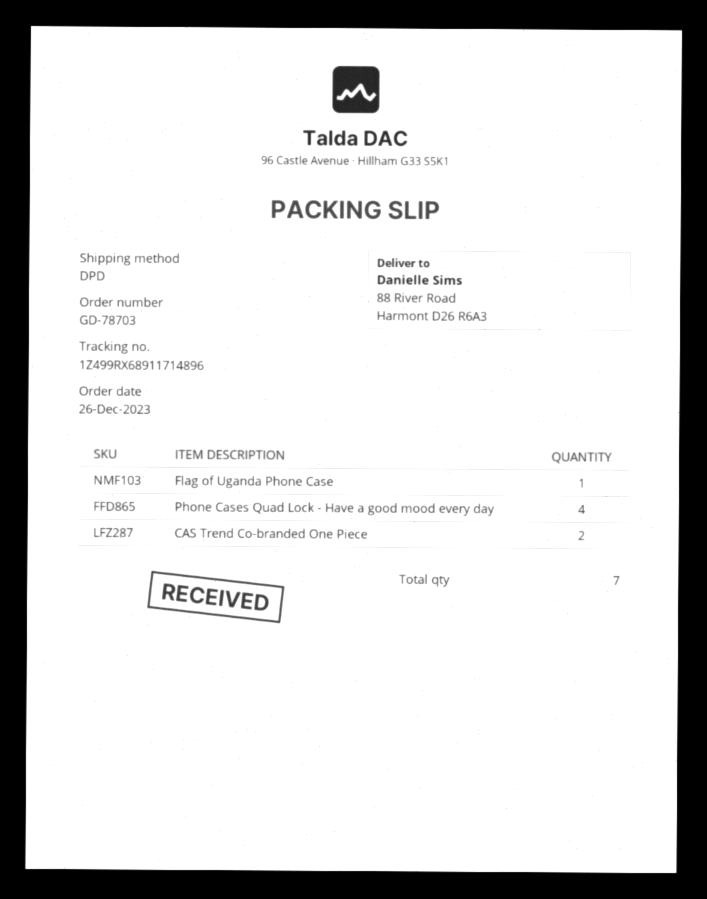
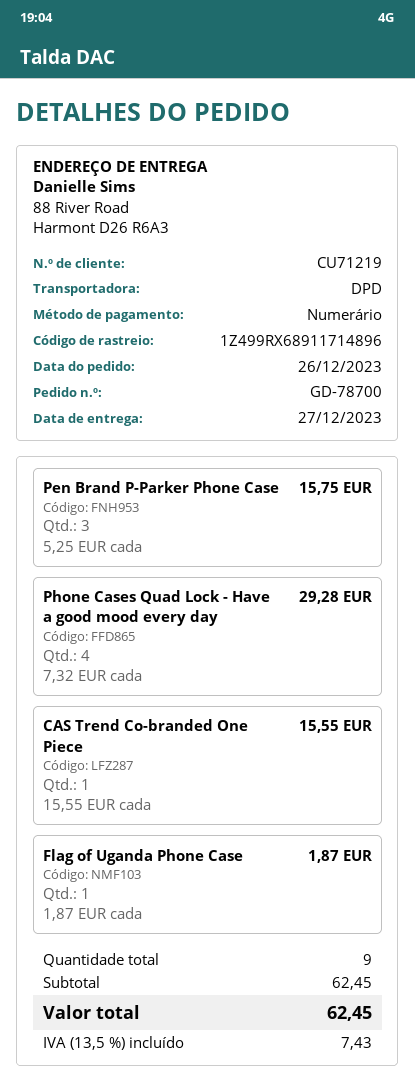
order number: GD-78703 -> GD-78700
CAS Trend Co-branded One Piece: 2 -> 1
Pen Brand P-Parker Phone Case: none -> 3
total quantity: 7 -> 9

